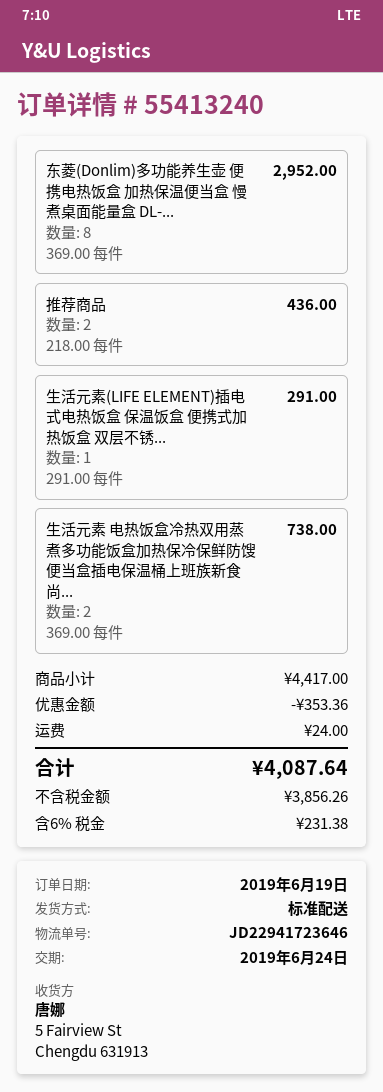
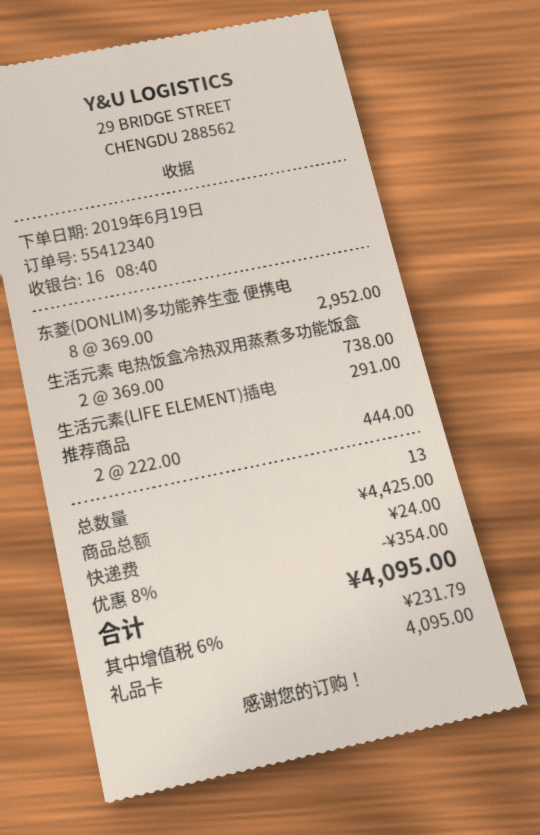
order number: 55413240 -> 55412340
推荐商品: 2 x 218.00 = 436.00 -> 2 x 222.00 = 444.00
subtotal: 4417.00 -> 4425.00
discount: 353.36 -> 354.00
tax: 6% = 231.38 -> 6% = 231.79
total: 4087.64 -> 4095.00

